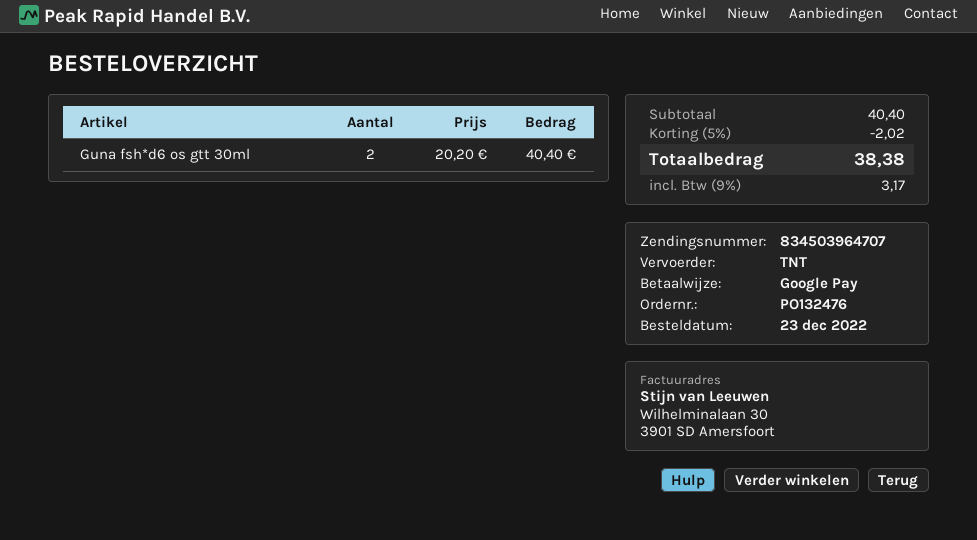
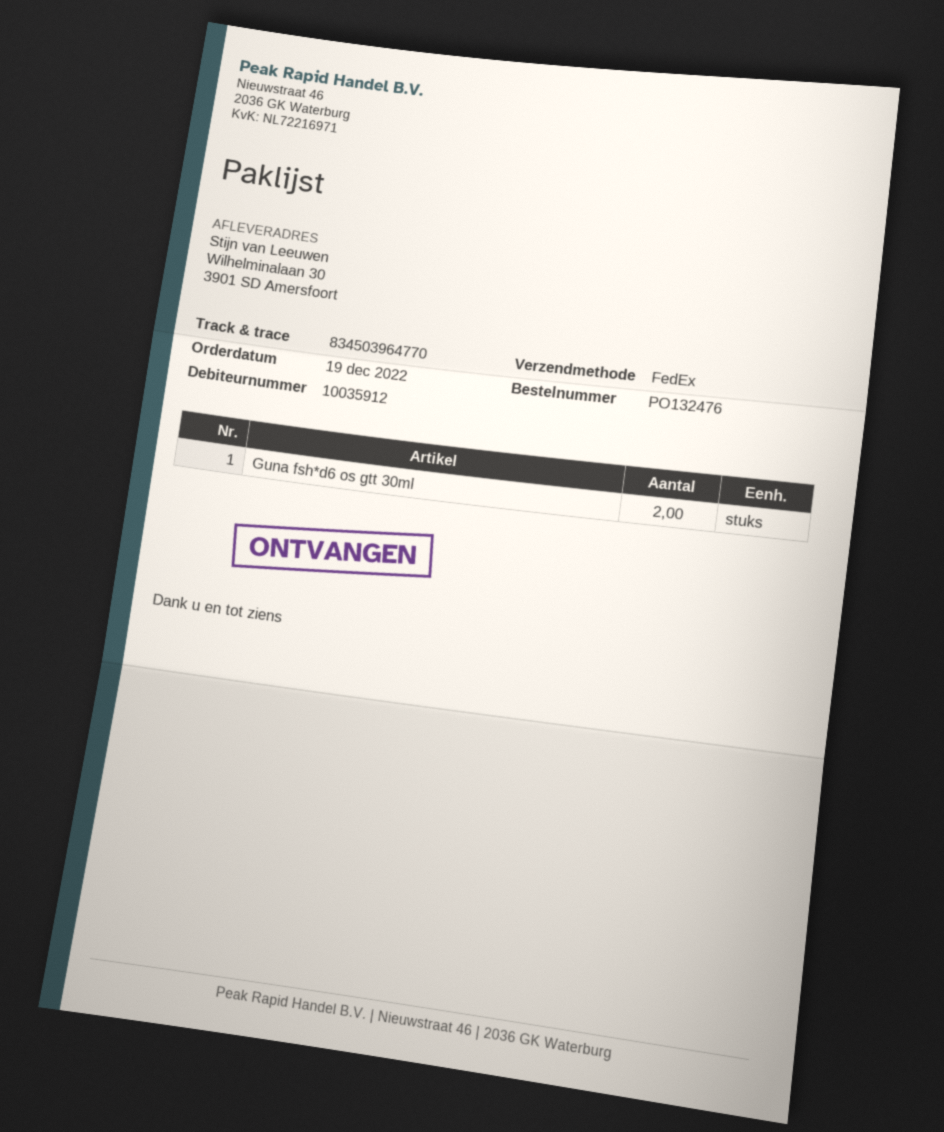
order date: 2022-12-23 -> 2022-12-19
shipping method: TNT -> FedEx
tracking number: 834503964707 -> 834503964770

